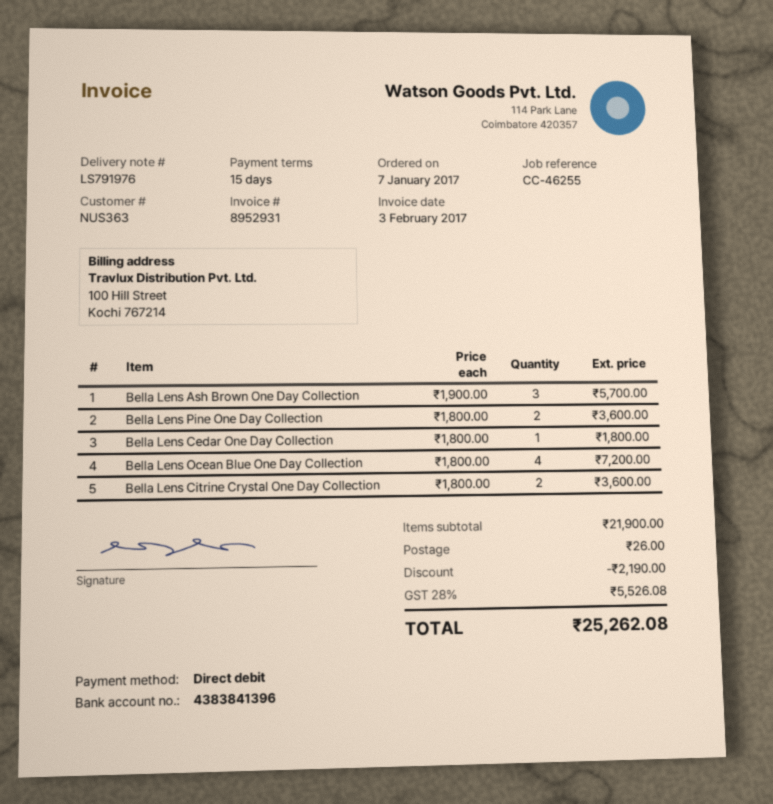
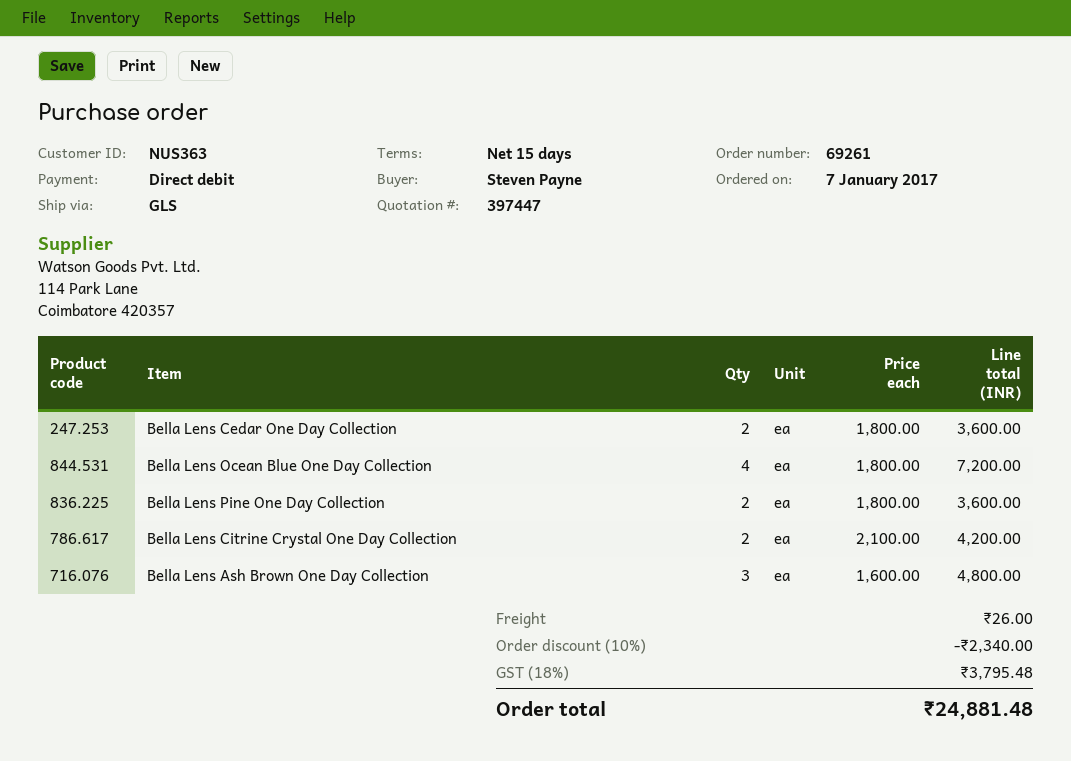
Bella Lens Ash Brown One Day Collection: 3 x 1900.00 = 5700.00 -> 3 x 1600.00 = 4800.00
Bella Lens Cedar One Day Collection: 1 x 1800.00 = 1800.00 -> 2 x 1800.00 = 3600.00
Bella Lens Citrine Crystal One Day Collection: 2 x 1800.00 = 3600.00 -> 2 x 2100.00 = 4200.00
discount: 2190.00 -> 2340.00
tax: 28% = 5526.08 -> 18% = 3795.48
total: 25262.08 -> 24881.48

